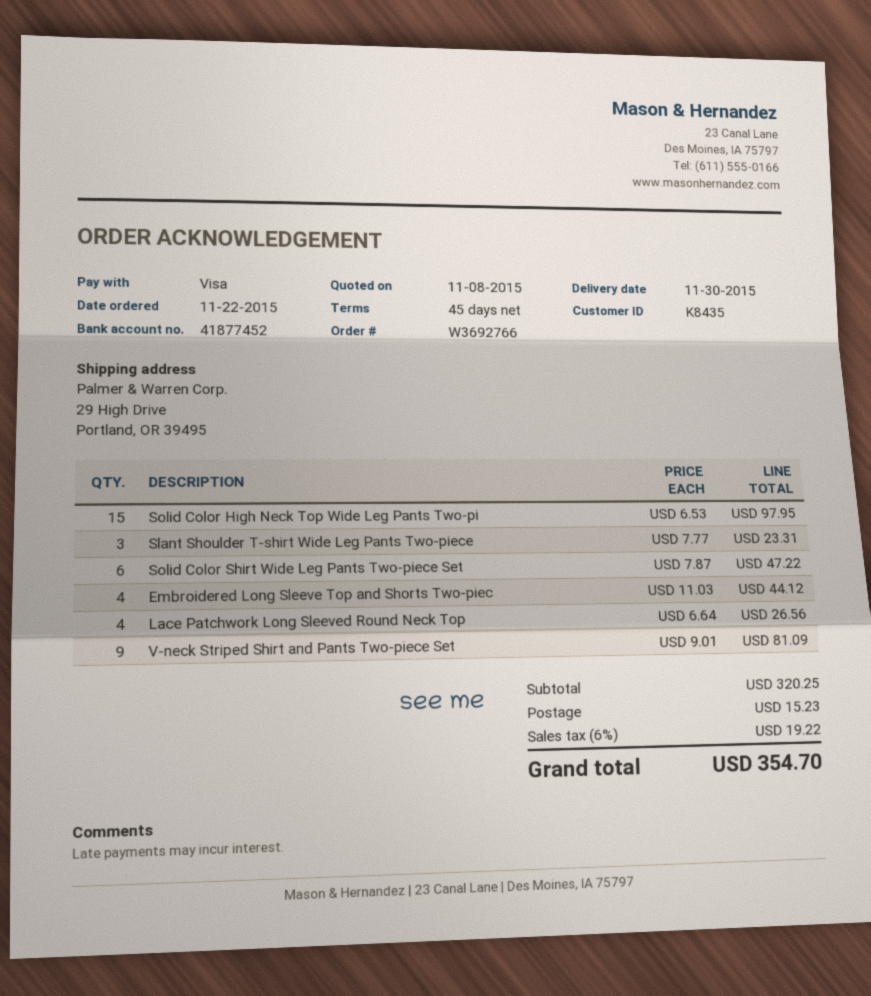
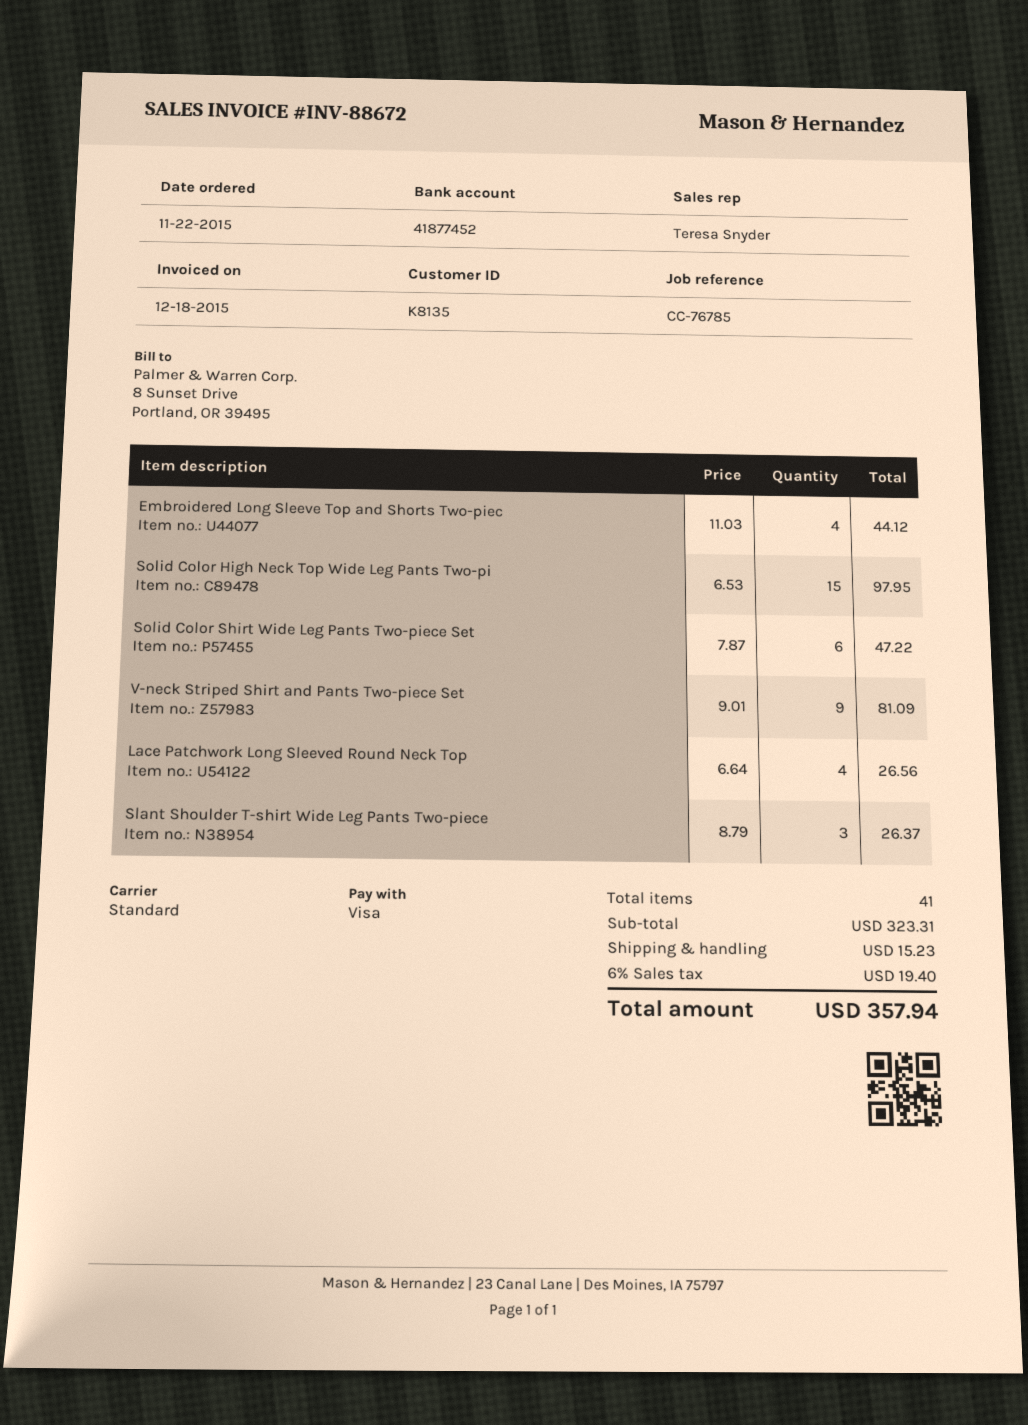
customer number: K8435 -> K8135
Slant Shoulder T-shirt Wide Leg Pants Two-piece: 3 x 7.77 = 23.31 -> 3 x 8.79 = 26.37
subtotal: 320.25 -> 323.31
tax: 6% = 19.22 -> 6% = 19.40
total: 354.70 -> 357.94

